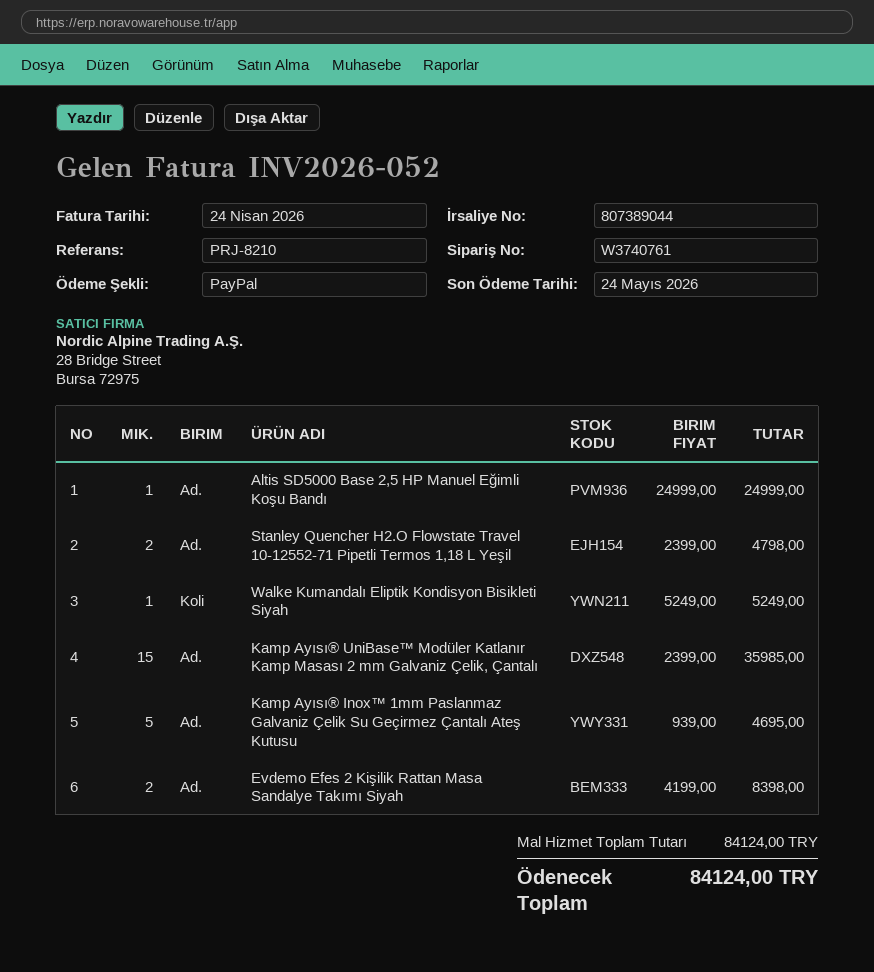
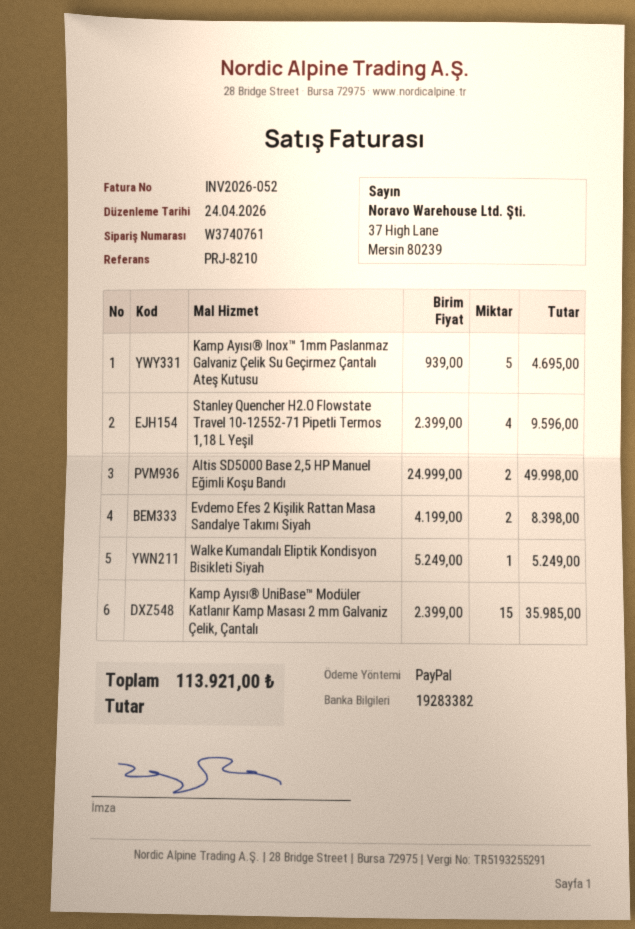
Altis SD5000 Base 2,5 HP Manuel Eğimli Koşu Bandı: 1 x 24999.00 = 24999.00 -> 2 x 24999.00 = 49998.00
Stanley Quencher H2.O Flowstate Travel 10-12552-71 Pipetli Termos 1,18 L Yeşil: 2 x 2399.00 = 4798.00 -> 4 x 2399.00 = 9596.00
total: 84124.00 -> 113921.00

